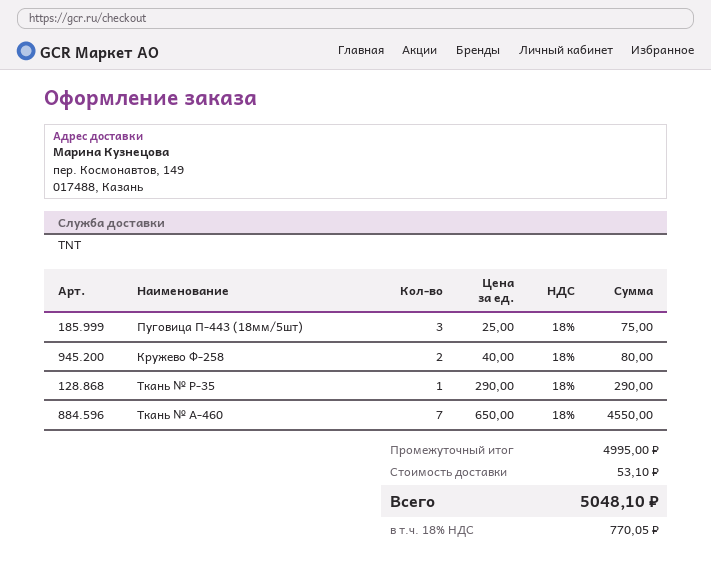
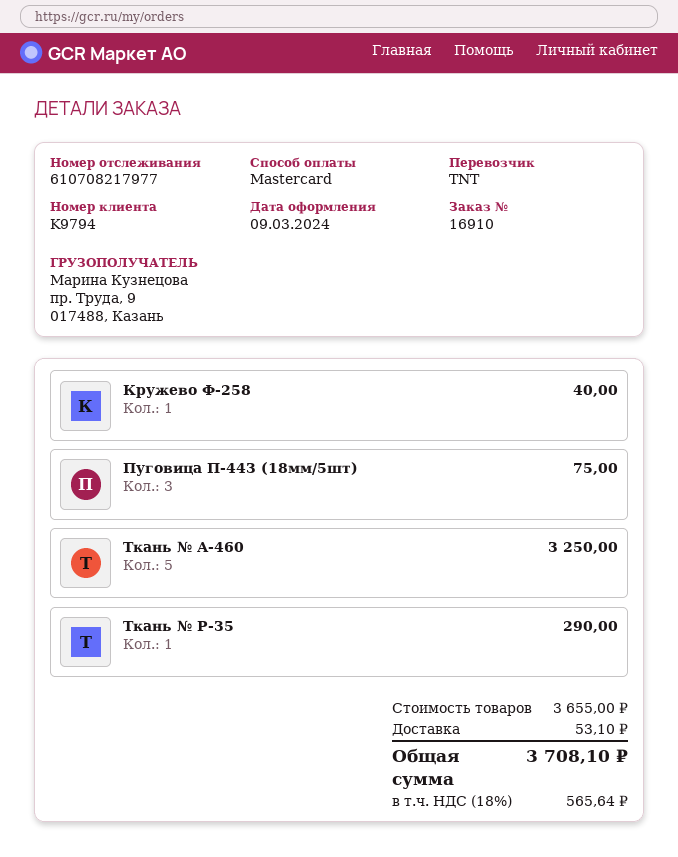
ship to: пер. Космонавтов, 149, 017488, Казань -> пр. Труда, 9, 017488, Казань
Кружево Ф-258: 2 for 80.00 -> 1 for 40.00
Ткань № А-460: 7 for 4550.00 -> 5 for 3250.00
subtotal: 4995.00 -> 3655.00
tax: 18% = 770.05 -> 18% = 565.64
total: 5048.10 -> 3708.10

